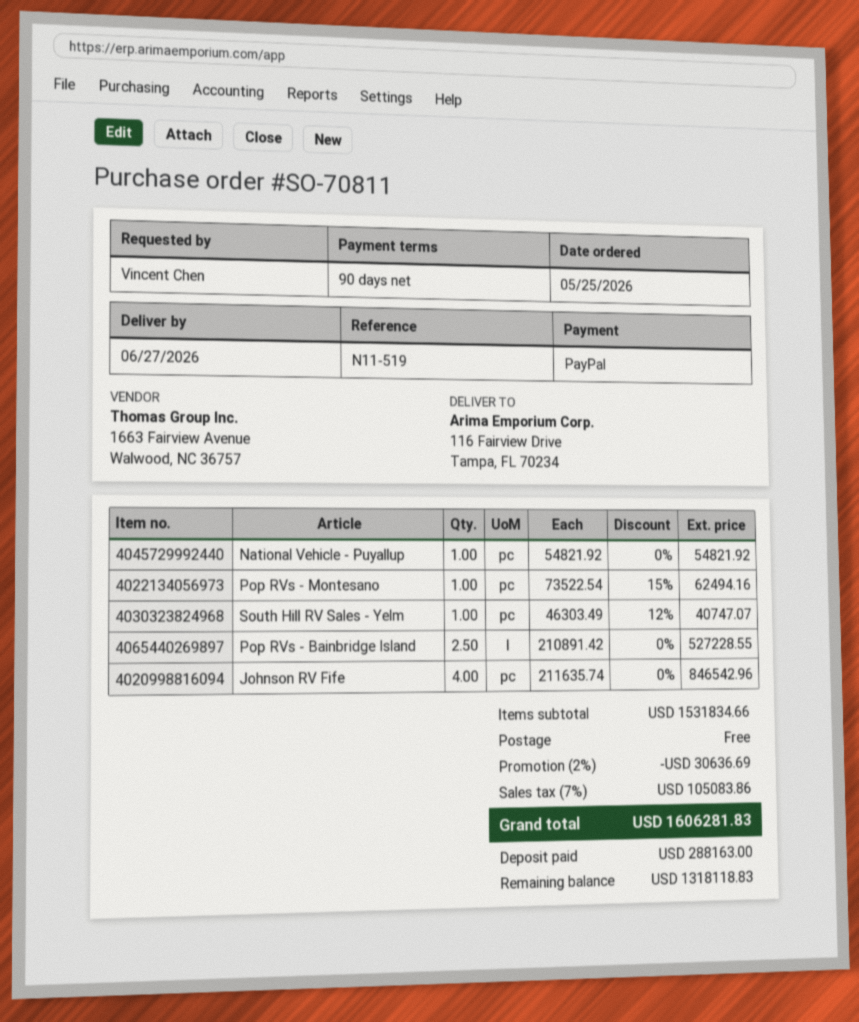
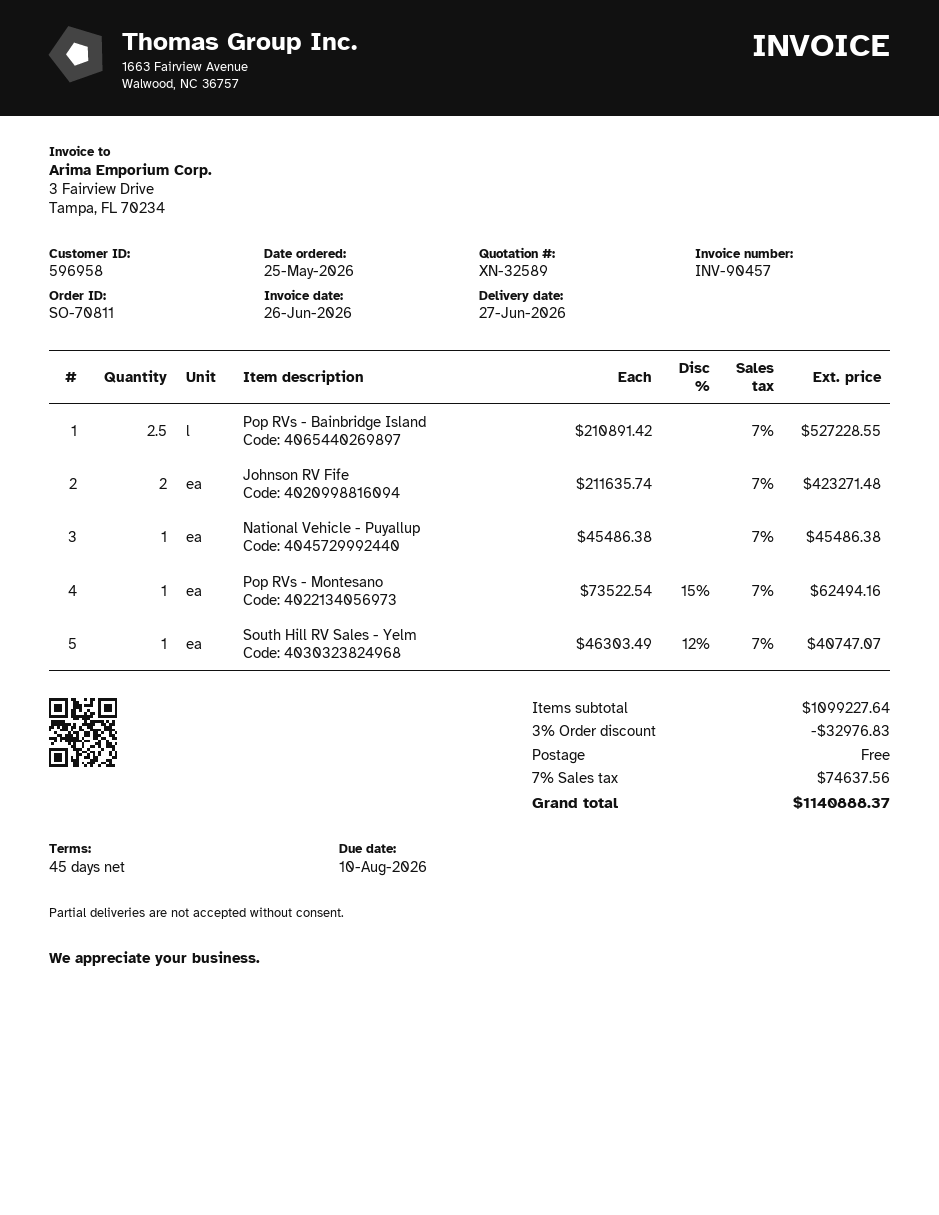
payment terms: 90 days -> 45 days
National Vehicle - Puyallup: 1 x 54821.92 = 54821.92 -> 1 x 45486.38 = 45486.38
Johnson RV Fife: 4 x 211635.74 = 846542.96 -> 2 x 211635.74 = 423271.48
subtotal: 1531834.66 -> 1099227.64
discount: 2% = 30636.69 -> 3% = 32976.83
tax: 7% = 105083.86 -> 7% = 74637.56
total: 1606281.83 -> 1140888.37

